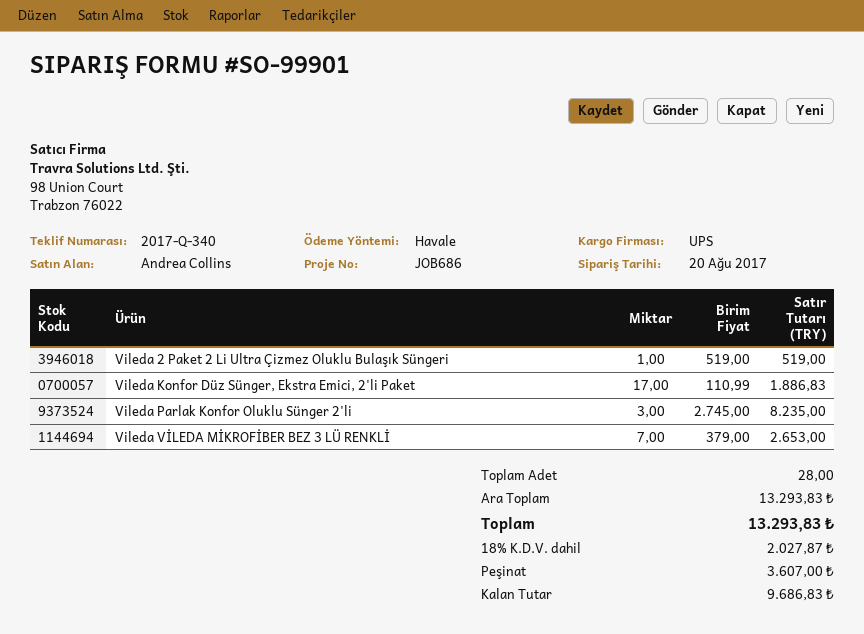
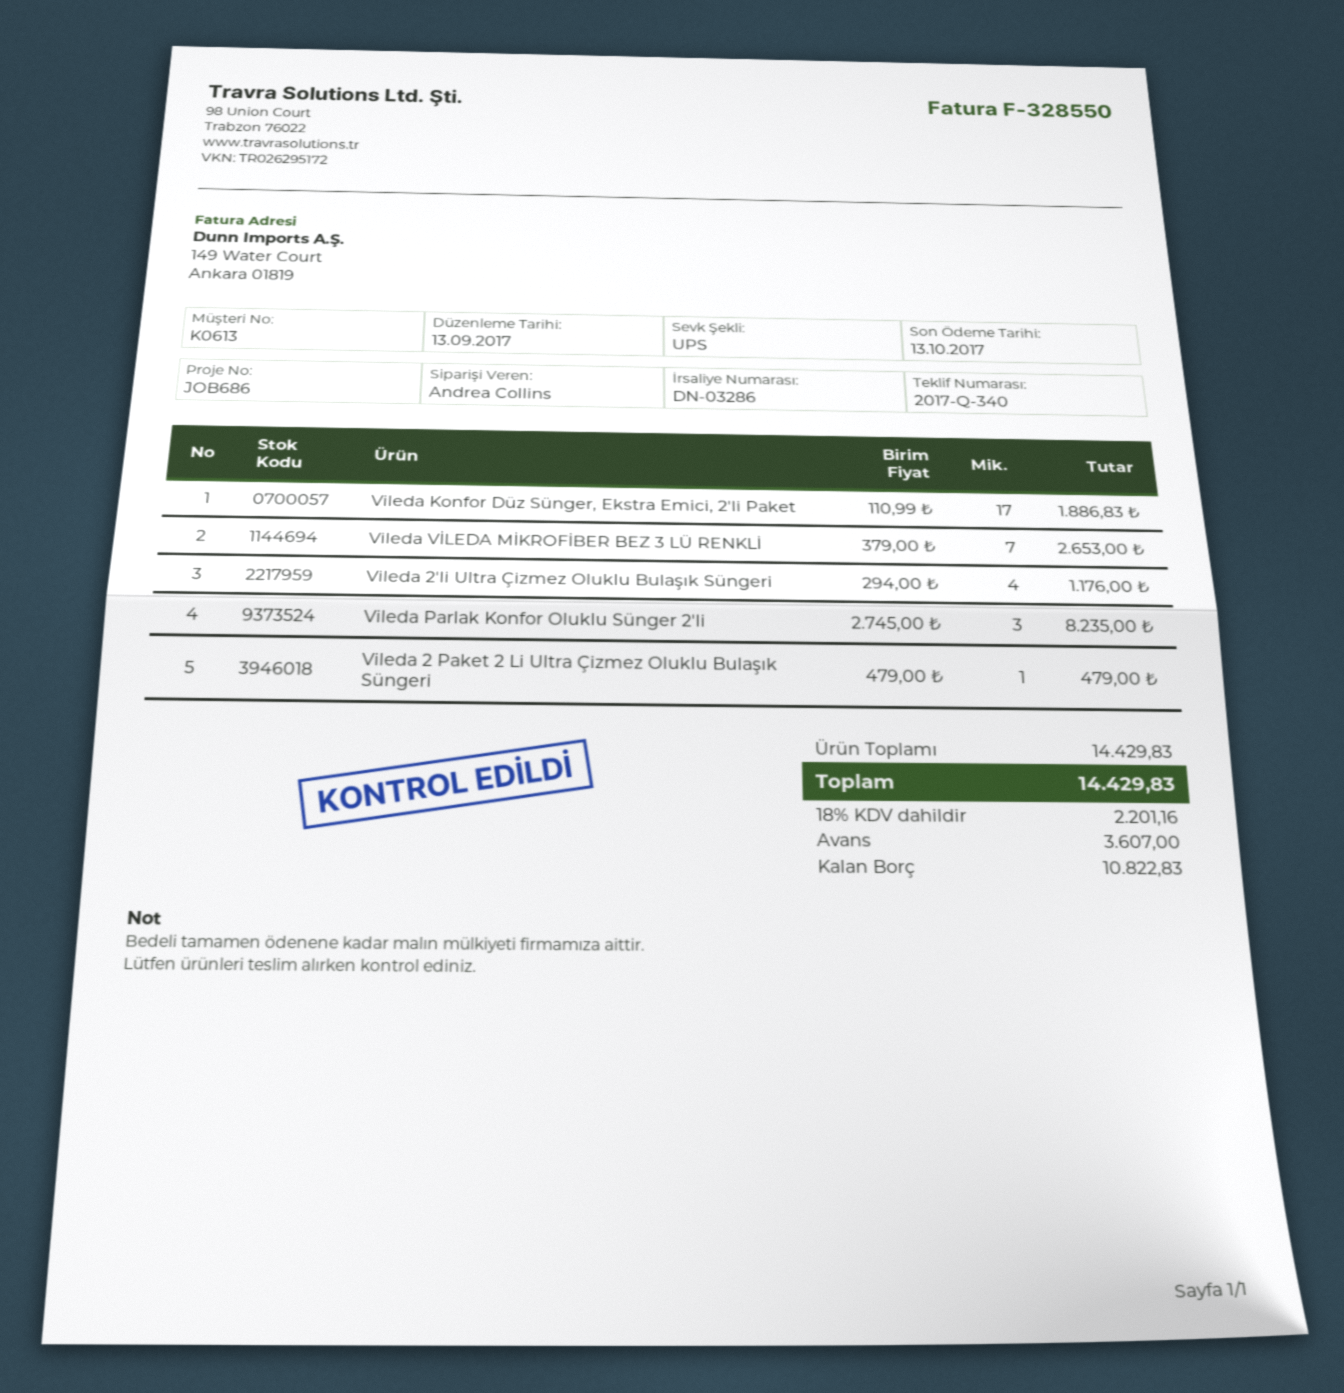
Vileda 2 Paket 2 Li Ultra Çizmez Oluklu Bulaşık Süngeri: 1 x 519.00 = 519.00 -> 1 x 479.00 = 479.00
Vileda 2'li Ultra Çizmez Oluklu Bulaşık Süngeri: none -> 4 x 294.00 = 1176.00
subtotal: 13293.83 -> 14429.83
tax: 18% = 2027.87 -> 18% = 2201.16
total: 13293.83 -> 14429.83
balance: 9686.83 -> 10822.83

